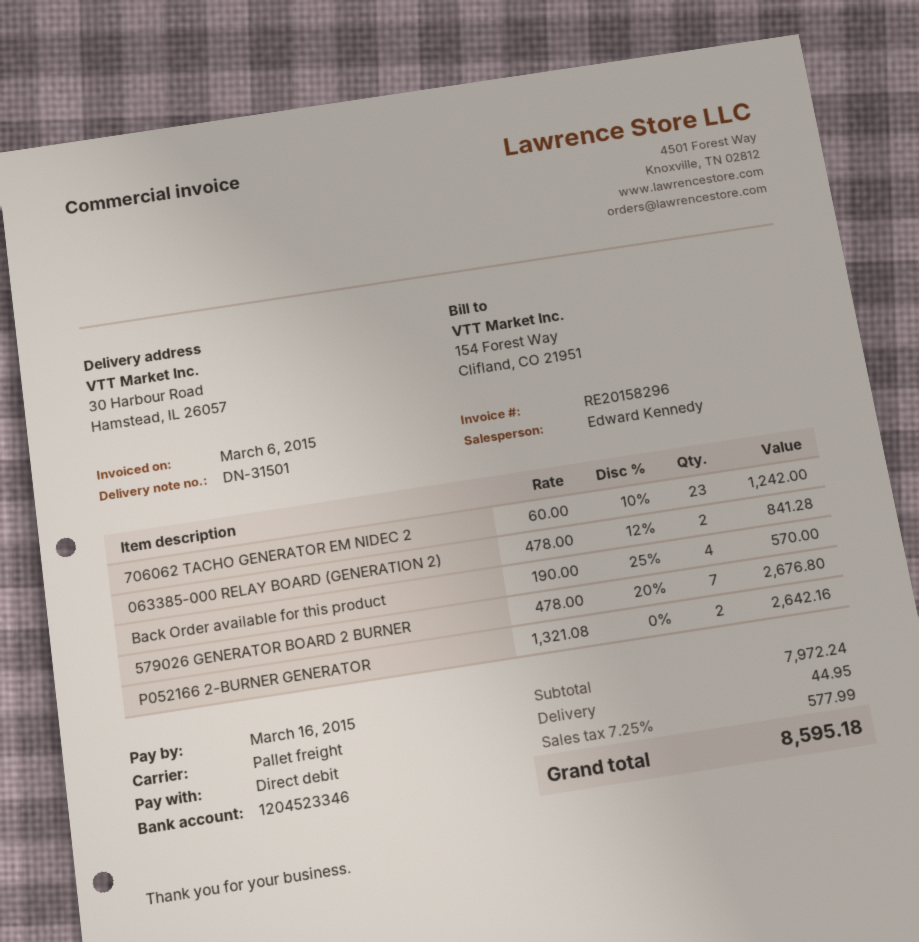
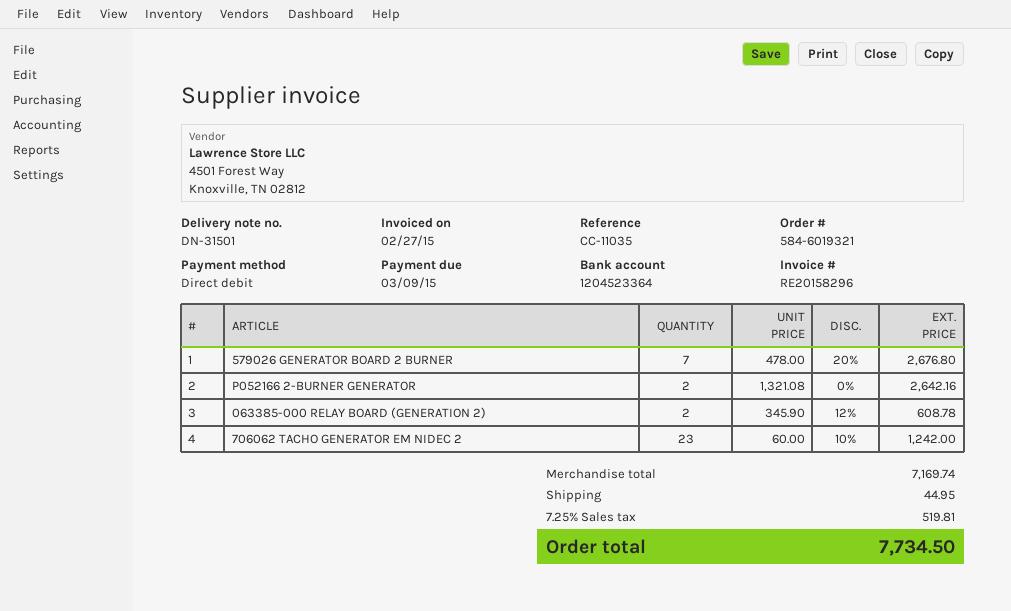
invoice date: 2015-03-06 -> 2015-02-27
due date: 2015-03-16 -> 2015-03-09
bank account: 1204523346 -> 1204523364
063385-000 RELAY BOARD (GENERATION 2): 2 x 478.00 - 12% = 841.28 -> 2 x 345.90 - 12% = 608.78
Back Order available for this product: 4 x 190.00 - 25% = 570.00 -> none
subtotal: 7972.24 -> 7169.74
tax: 7.25% = 577.99 -> 7.25% = 519.81
total: 8595.18 -> 7734.50

